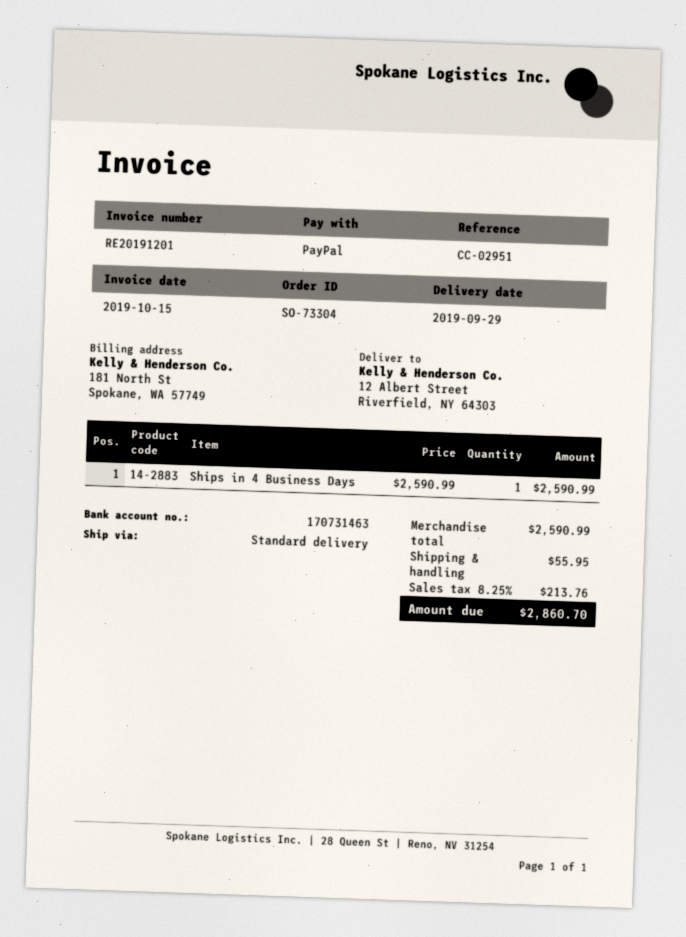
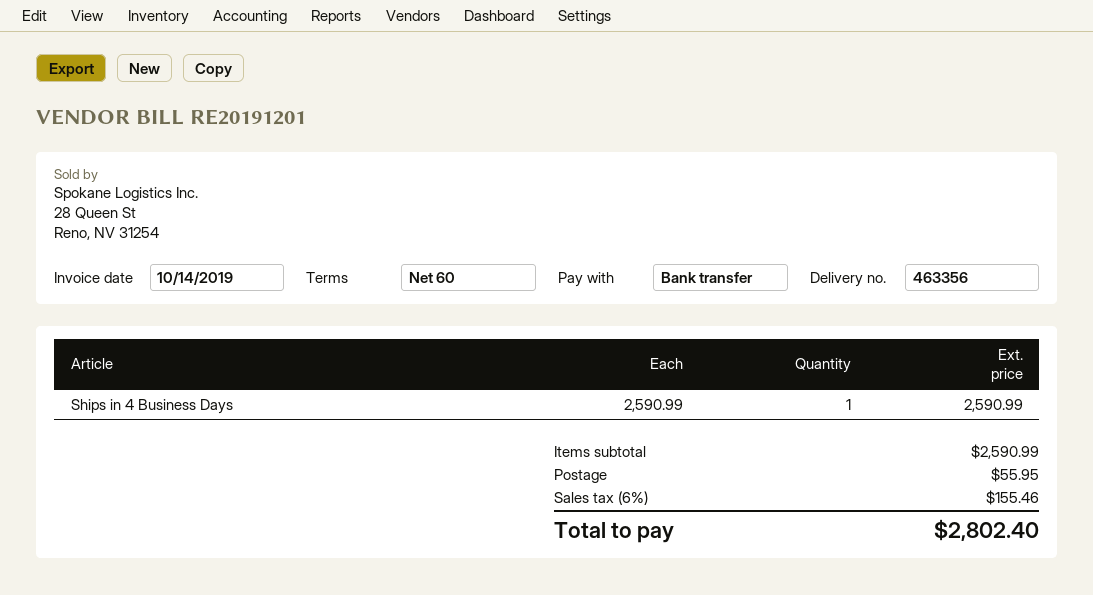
invoice date: 2019-10-15 -> 2019-10-14
payment method: PayPal -> bank transfer
tax: 8.25% = 213.76 -> 6% = 155.46
total: 2860.70 -> 2802.40

